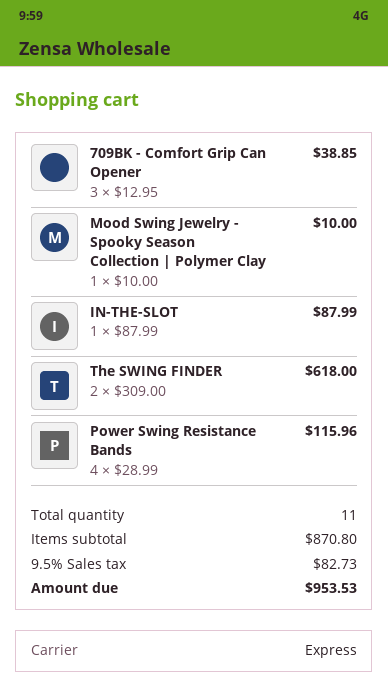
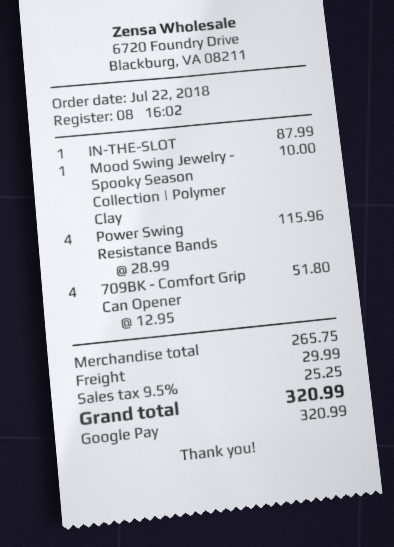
709BK - Comfort Grip Can Opener: 3 x 12.95 = 38.85 -> 4 x 12.95 = 51.80
The SWING FINDER: 2 x 309.00 = 618.00 -> none
subtotal: 870.80 -> 265.75
shipping: none -> 29.99
tax: 9.5% = 82.73 -> 9.5% = 25.25
total: 953.53 -> 320.99

